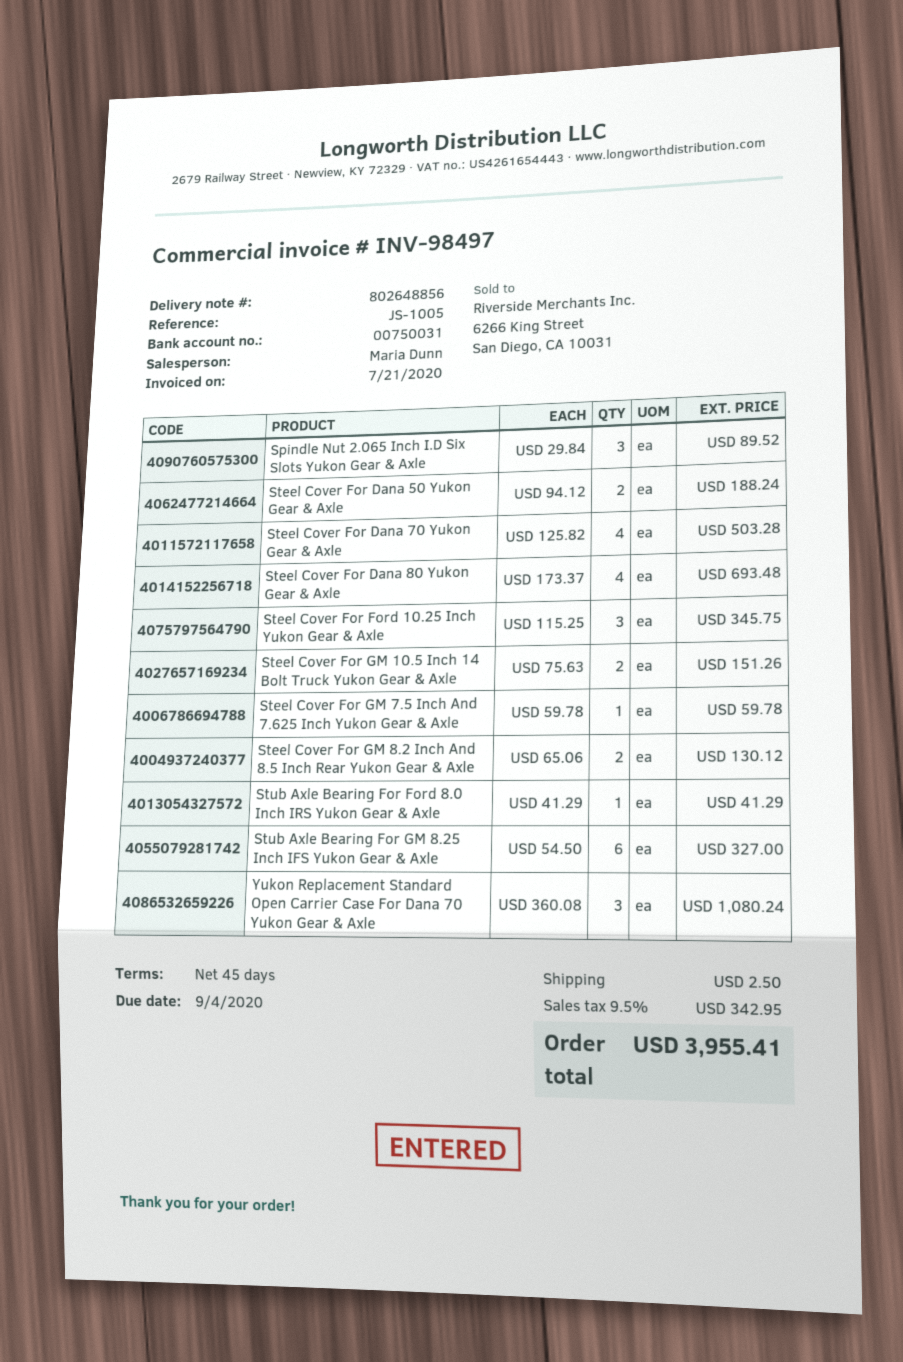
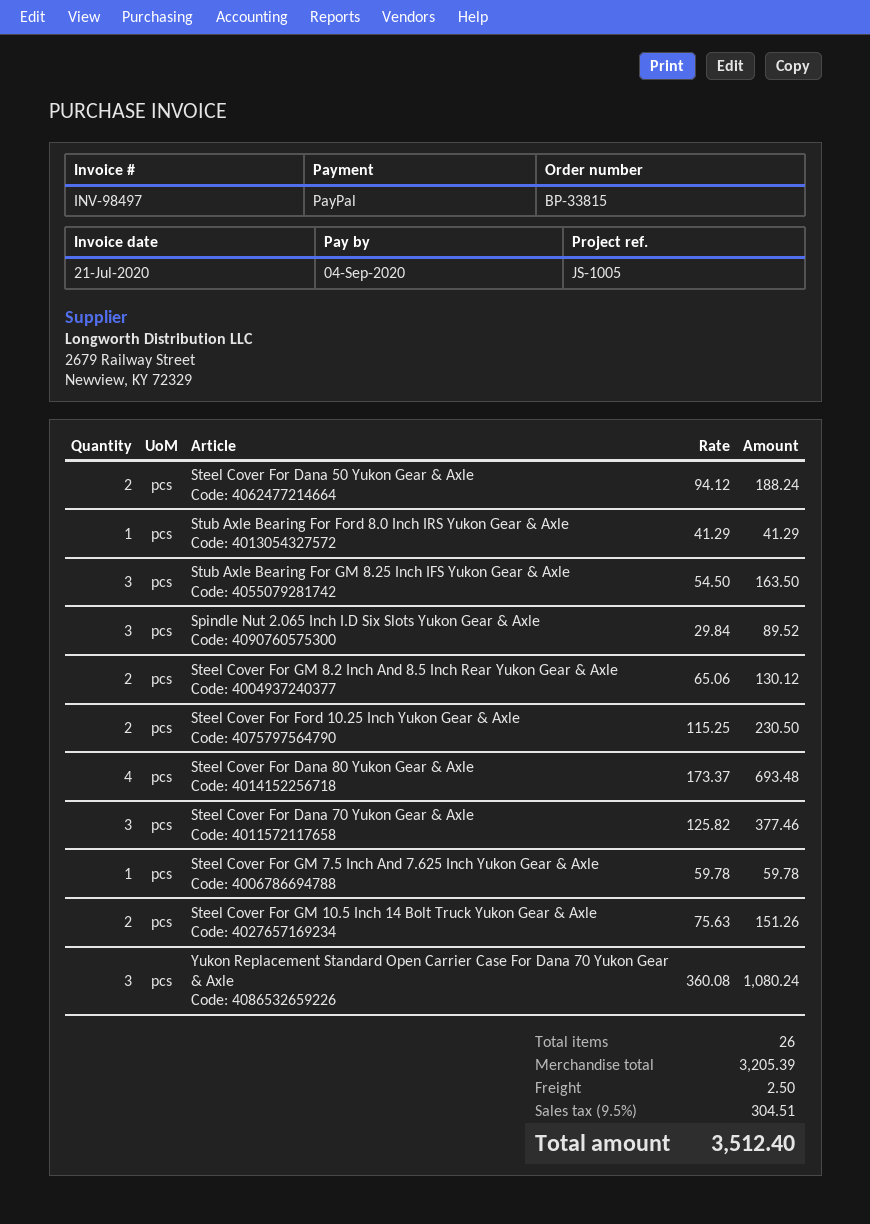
Steel Cover For Dana 70 Yukon Gear & Axle: 4 x 125.82 = 503.28 -> 3 x 125.82 = 377.46
Steel Cover For Ford 10.25 Inch Yukon Gear & Axle: 3 x 115.25 = 345.75 -> 2 x 115.25 = 230.50
Stub Axle Bearing For GM 8.25 Inch IFS Yukon Gear & Axle: 6 x 54.50 = 327.00 -> 3 x 54.50 = 163.50
tax: 9.5% = 342.95 -> 9.5% = 304.51
total: 3955.41 -> 3512.40

